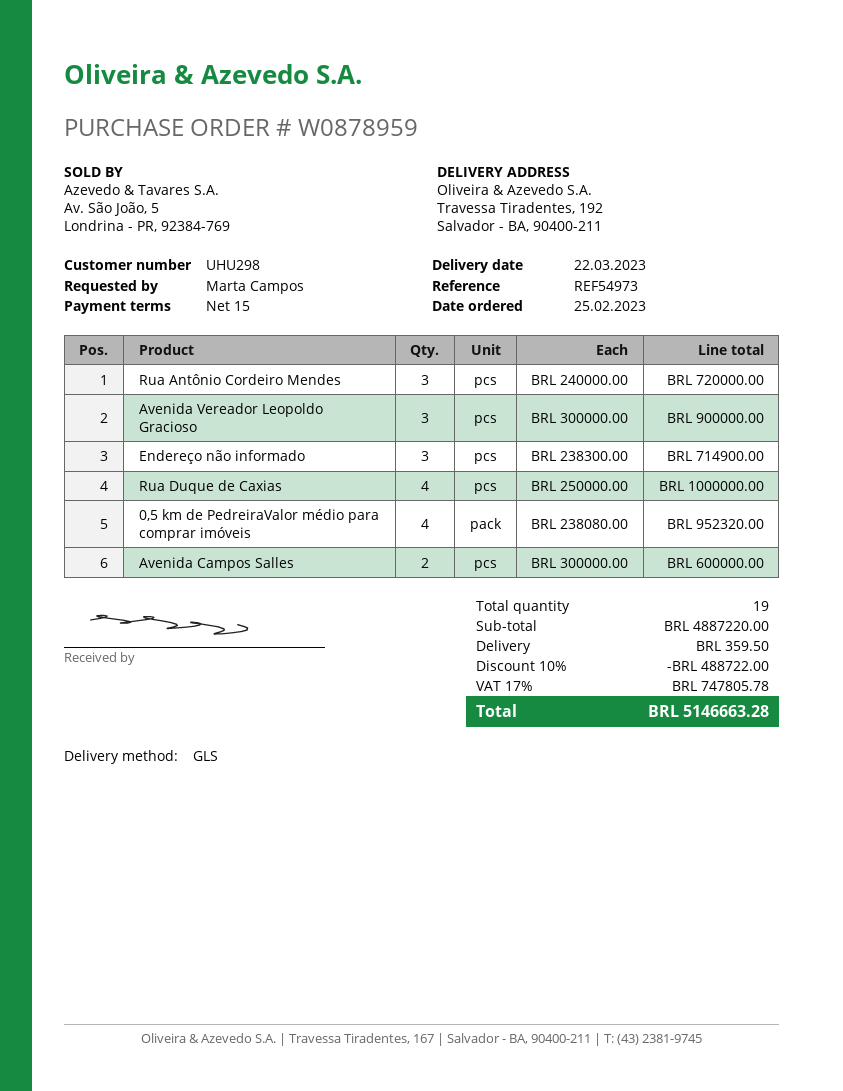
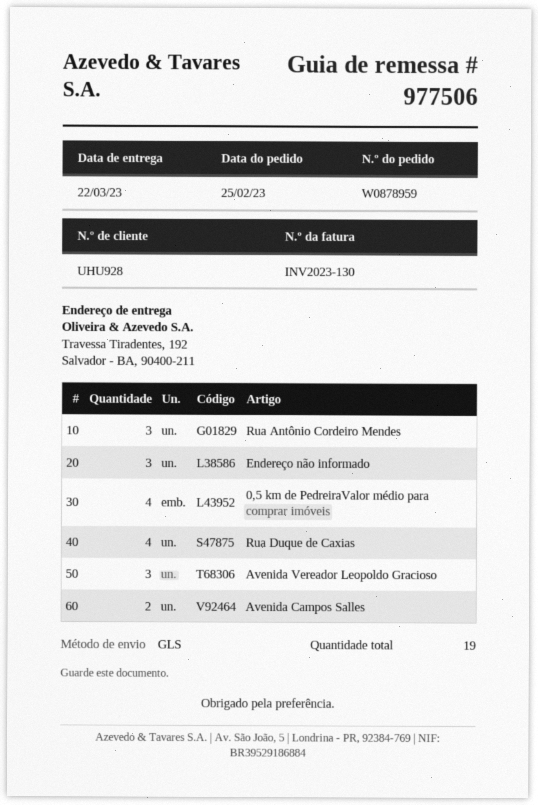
customer number: UHU298 -> UHU928

